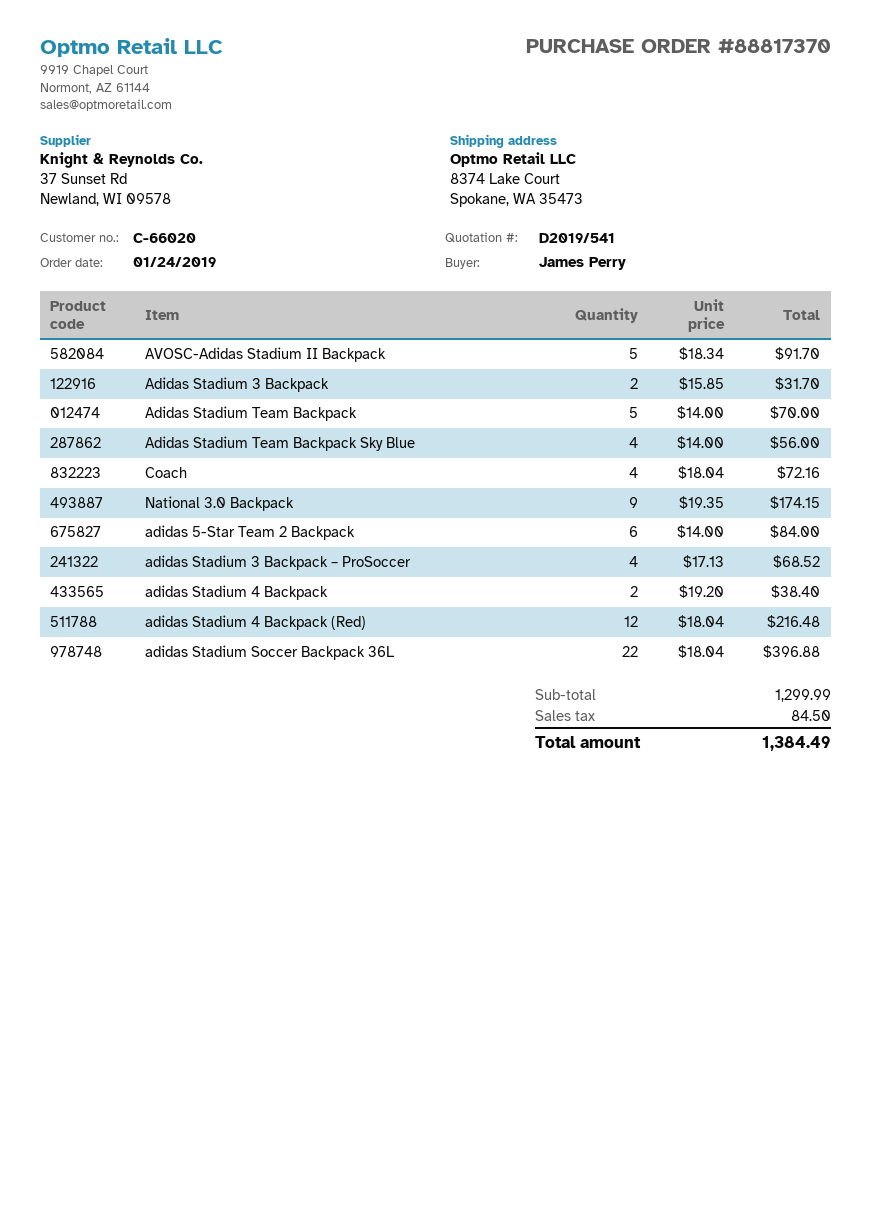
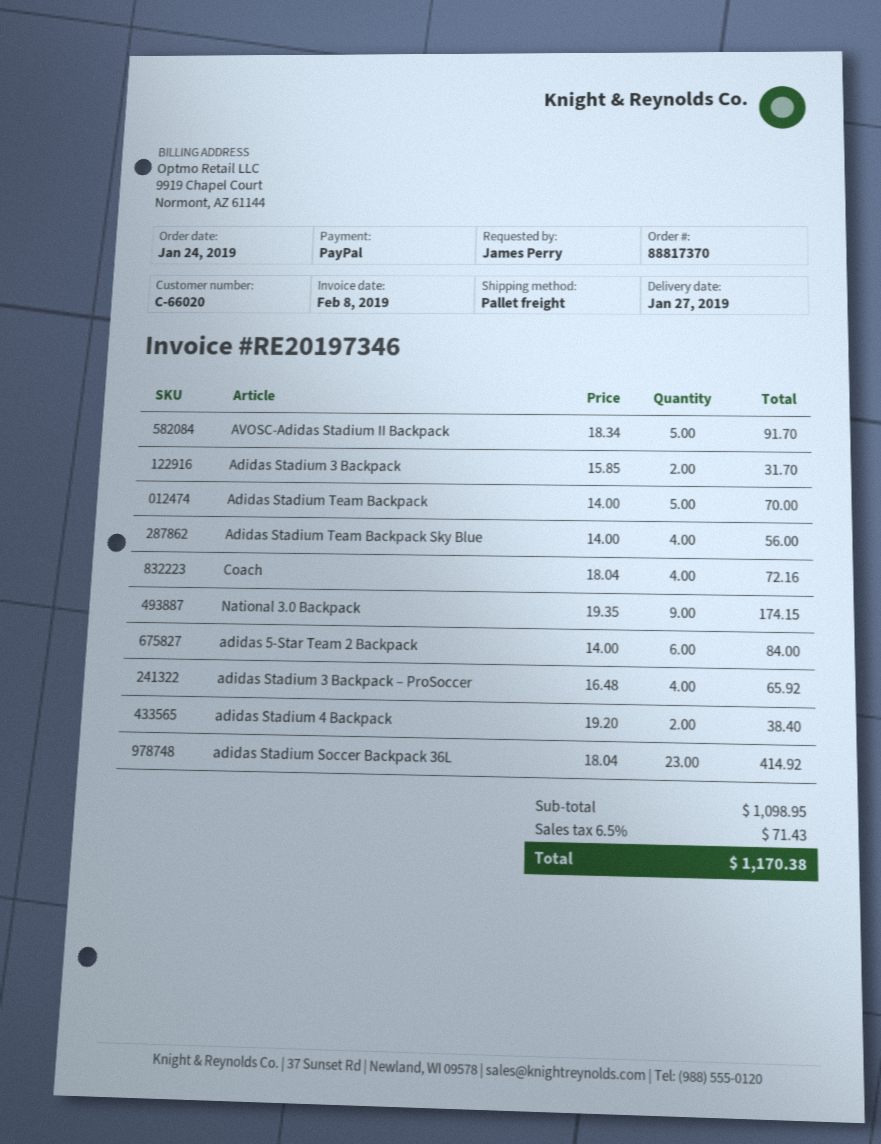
adidas Stadium 3 Backpack – ProSoccer: 4 x 17.13 = 68.52 -> 4 x 16.48 = 65.92
adidas Stadium 4 Backpack (Red): 12 x 18.04 = 216.48 -> none
adidas Stadium Soccer Backpack 36L: 22 x 18.04 = 396.88 -> 23 x 18.04 = 414.92
subtotal: 1299.99 -> 1098.95
tax: 84.50 -> 71.43
total: 1384.49 -> 1170.38

